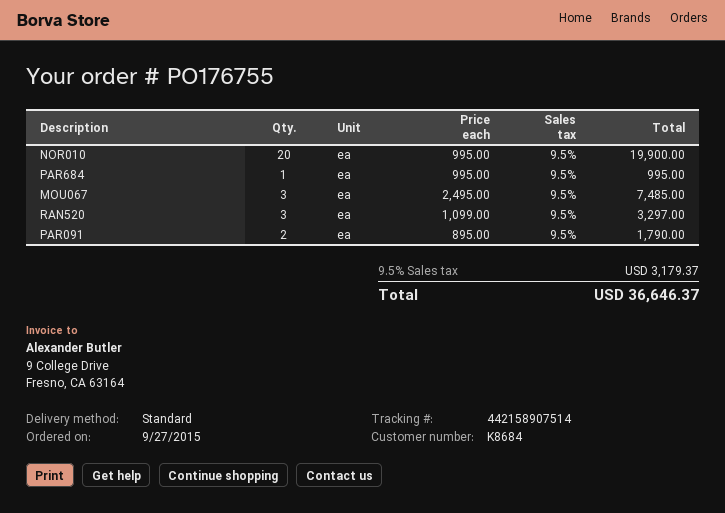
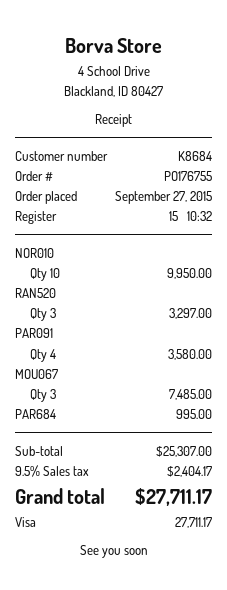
NOR010: 20 for 19900.00 -> 10 for 9950.00
PAR091: 2 for 1790.00 -> 4 for 3580.00
tax: 9.5% = 3179.37 -> 9.5% = 2404.17
total: 36646.37 -> 27711.17

